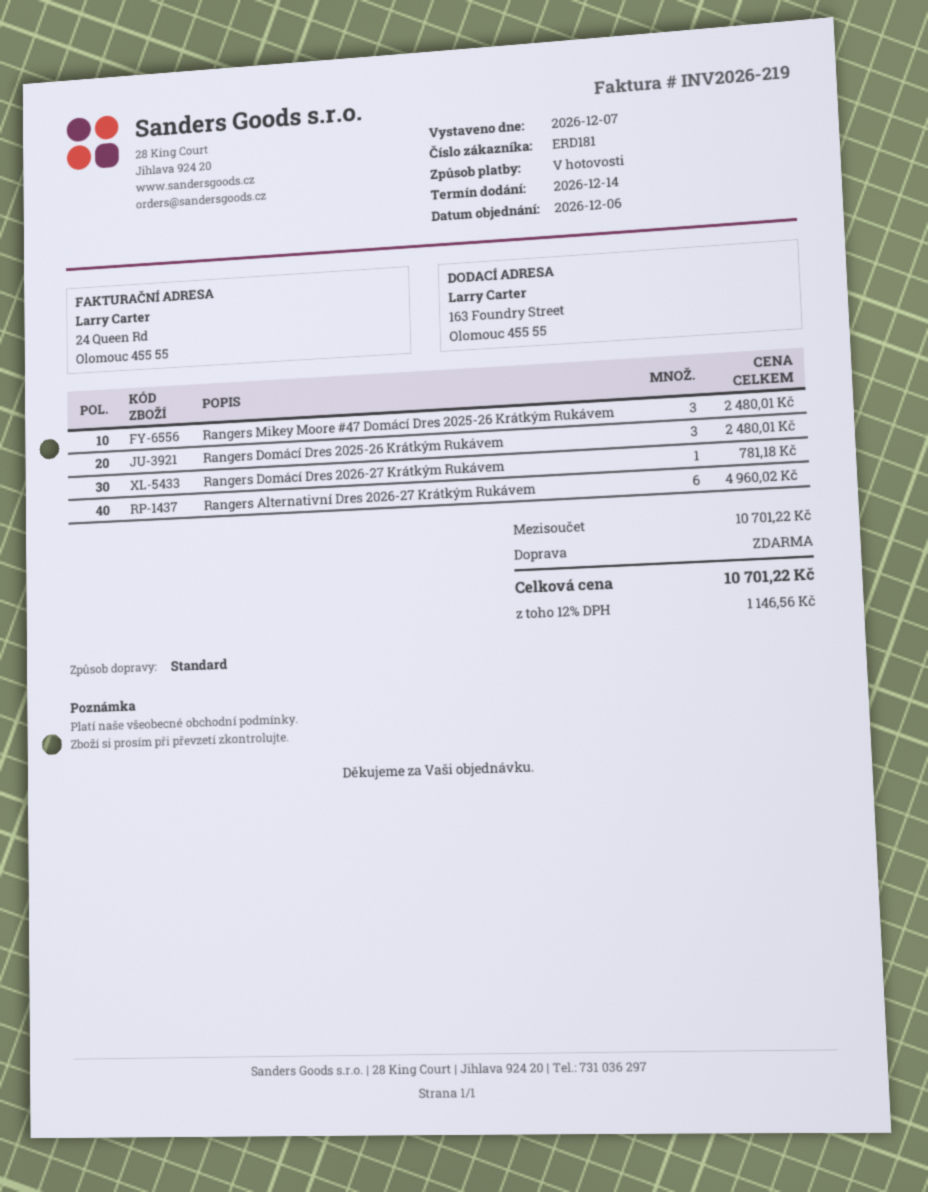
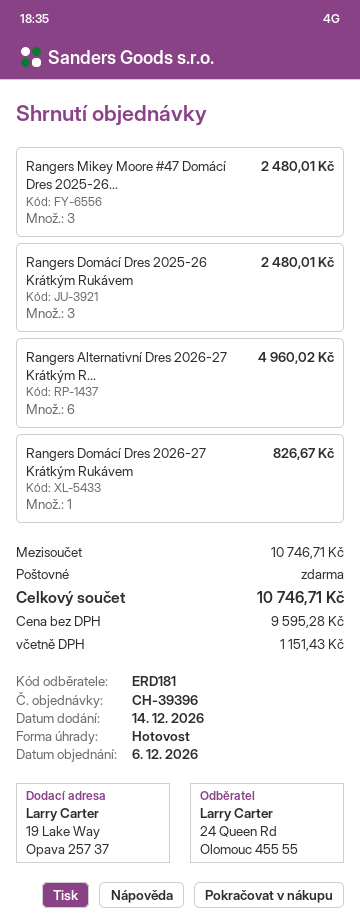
ship to: 163 Foundry Street, Olomouc 455 55 -> 19 Lake Way, Opava 257 37
Rangers Domácí Dres 2026-27 Krátkým Rukávem: 1 for 781.18 -> 1 for 826.67
subtotal: 10701.22 -> 10746.71
tax: 1146.56 -> 1151.43
total: 10701.22 -> 10746.71

